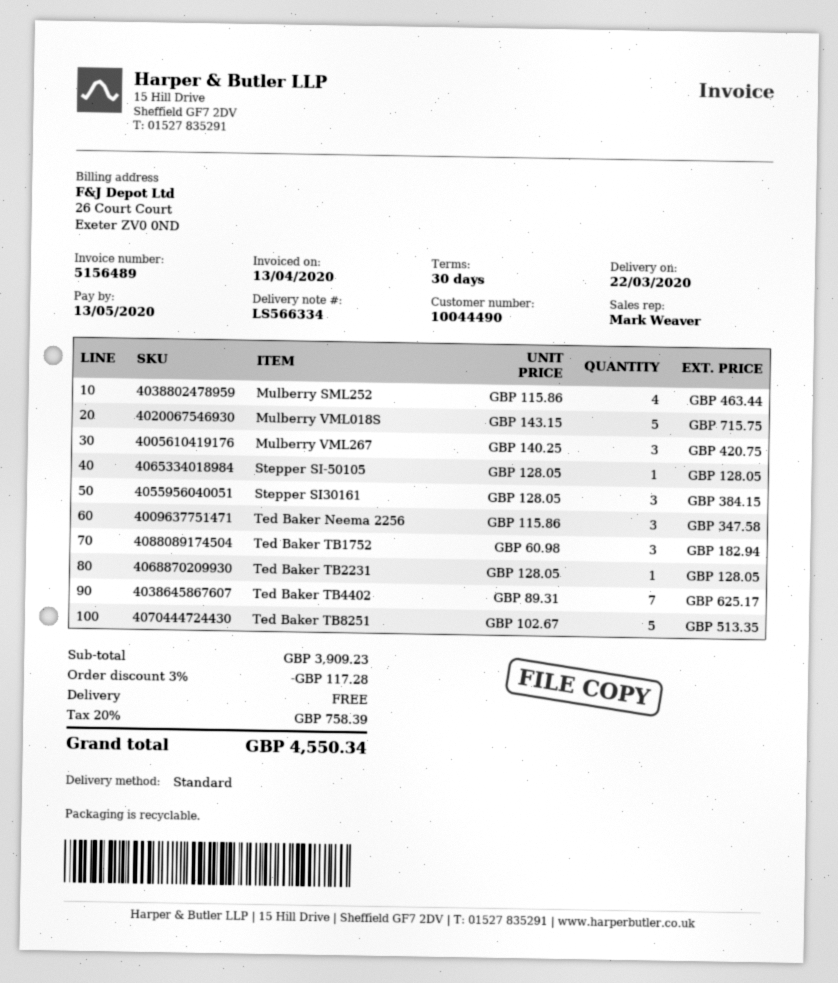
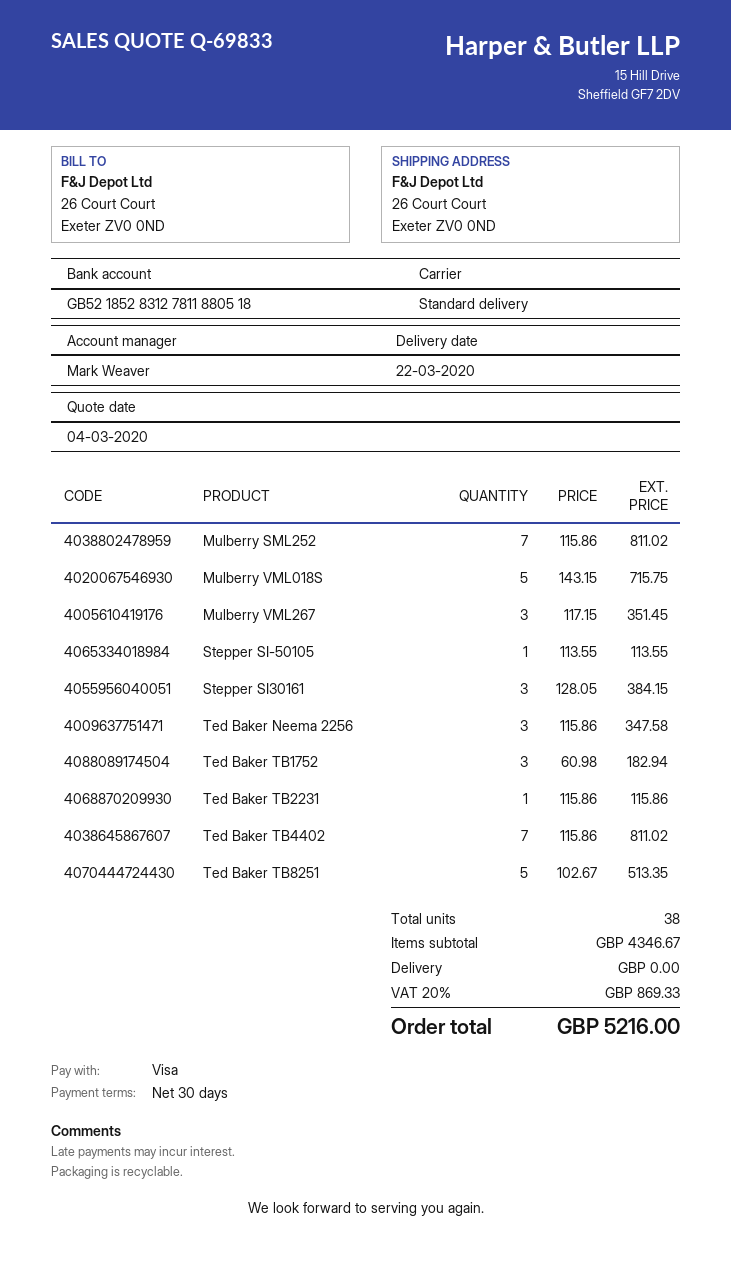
Mulberry SML252: 4 x 115.86 = 463.44 -> 7 x 115.86 = 811.02
Mulberry VML267: 3 x 140.25 = 420.75 -> 3 x 117.15 = 351.45
Stepper SI-50105: 1 x 128.05 = 128.05 -> 1 x 113.55 = 113.55
Ted Baker TB2231: 1 x 128.05 = 128.05 -> 1 x 115.86 = 115.86
Ted Baker TB4402: 7 x 89.31 = 625.17 -> 7 x 115.86 = 811.02
subtotal: 3909.23 -> 4346.67
discount: 3% = 117.28 -> none
tax: 20% = 758.39 -> 20% = 869.33
total: 4550.34 -> 5216.00

